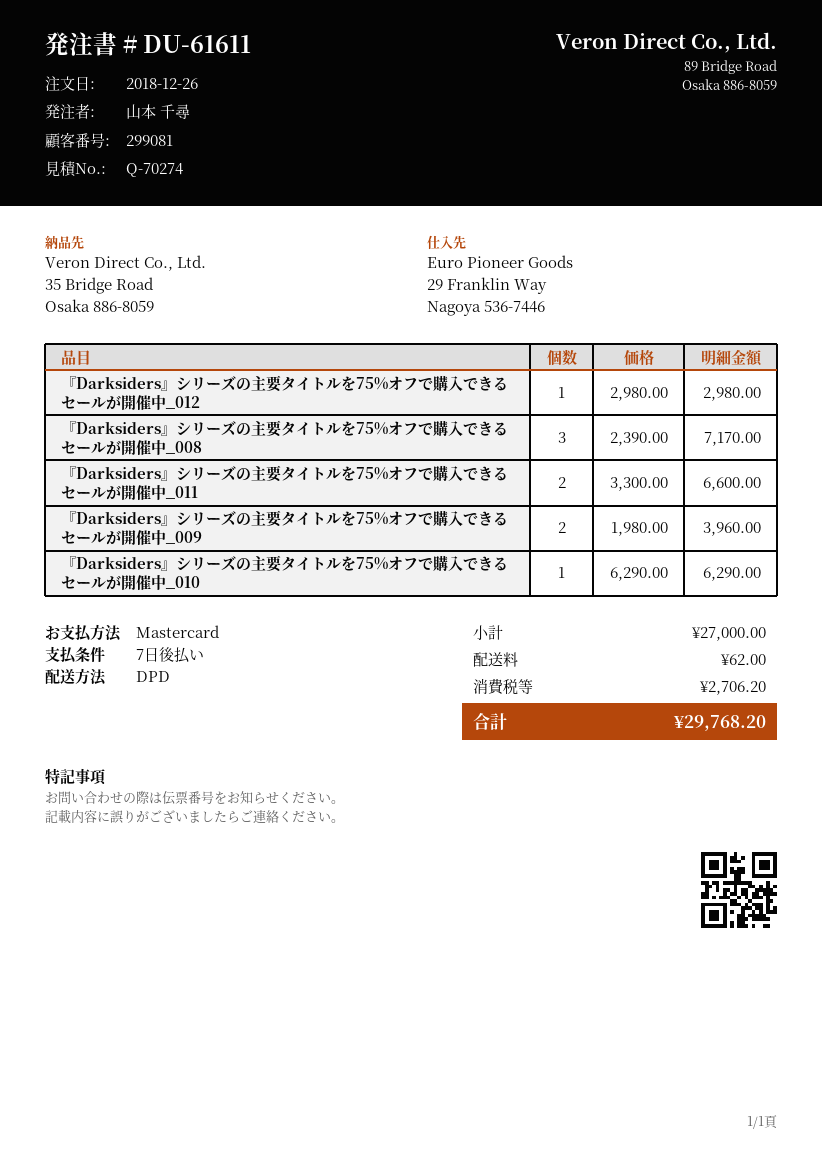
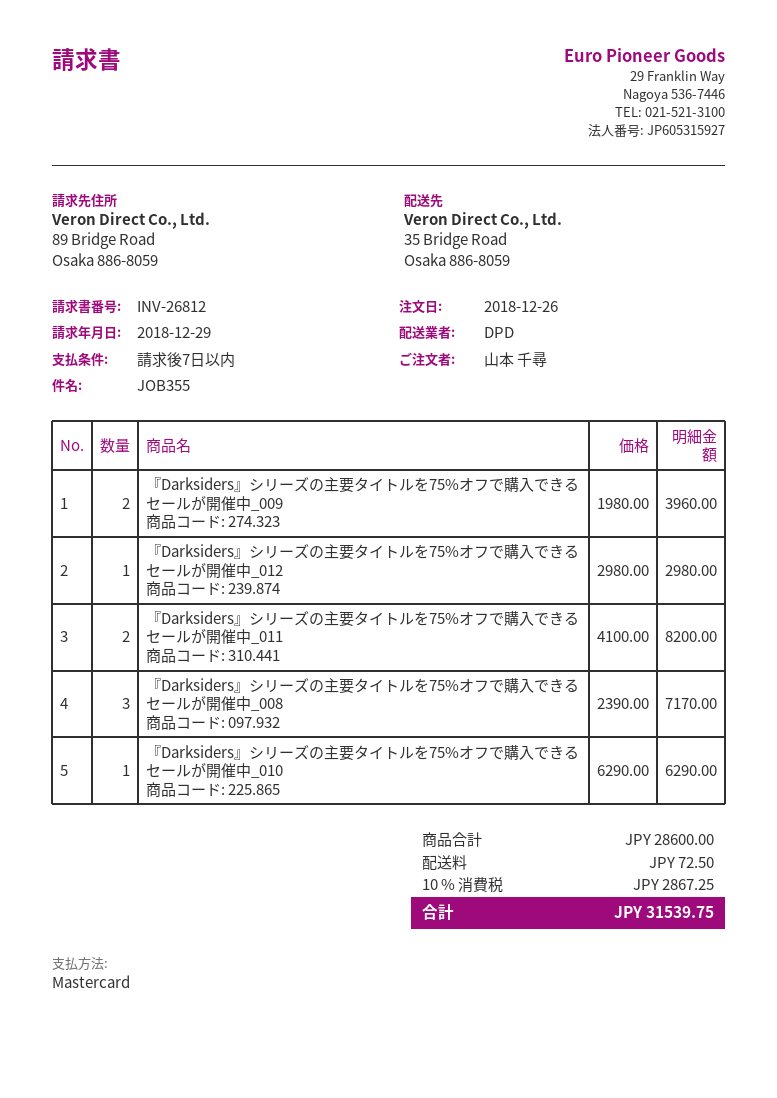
『Darksiders』シリーズの主要タイトルを75%オフで購入できるセールが開催中_011: 2 x 3300.00 = 6600.00 -> 2 x 4100.00 = 8200.00
subtotal: 27000.00 -> 28600.00
shipping: 62.00 -> 72.50
tax: 2706.20 -> 2867.25
total: 29768.20 -> 31539.75

